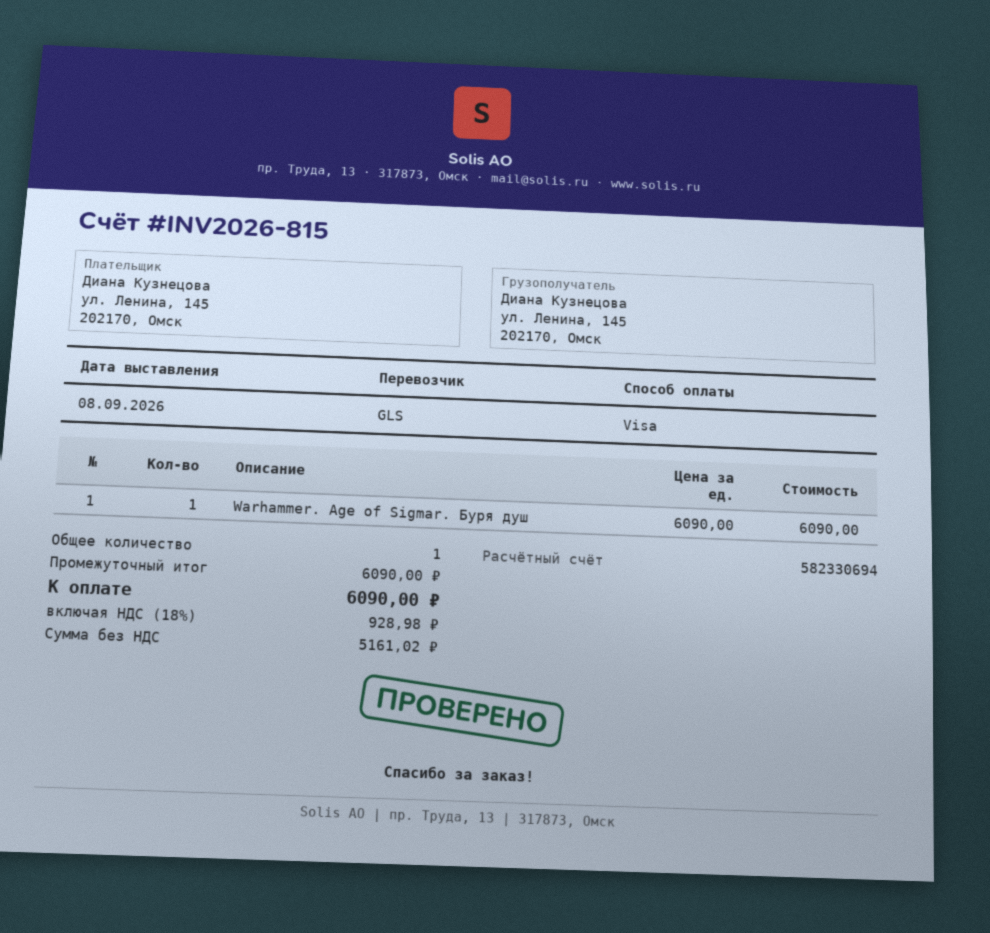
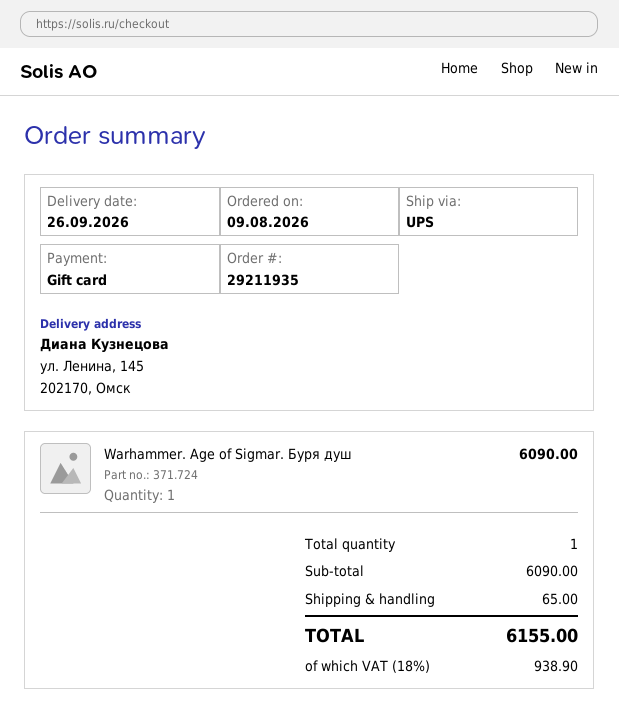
payment method: Visa -> gift card
shipping method: GLS -> UPS
shipping: none -> 65.00
tax: 18% = 928.98 -> 18% = 938.90
total: 6090.00 -> 6155.00

